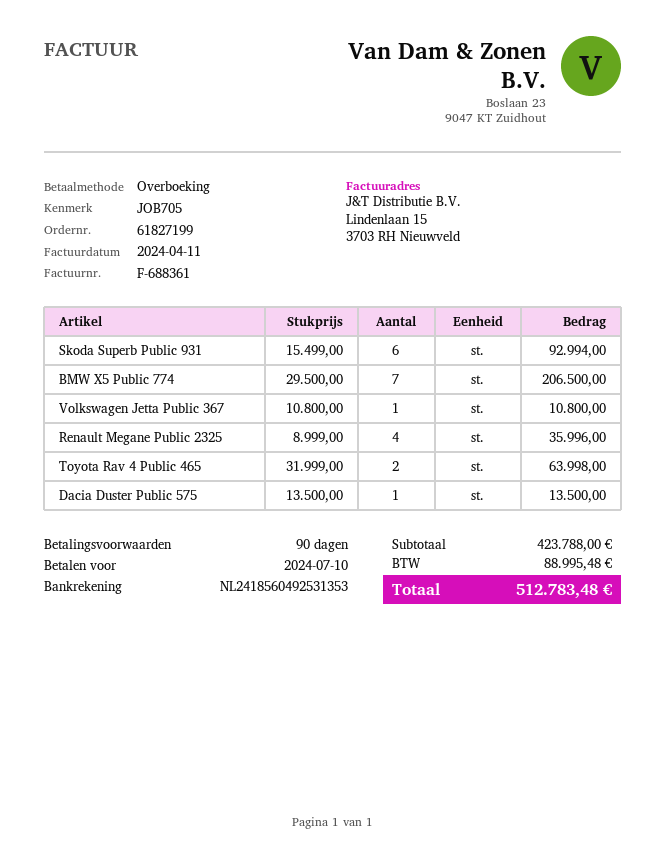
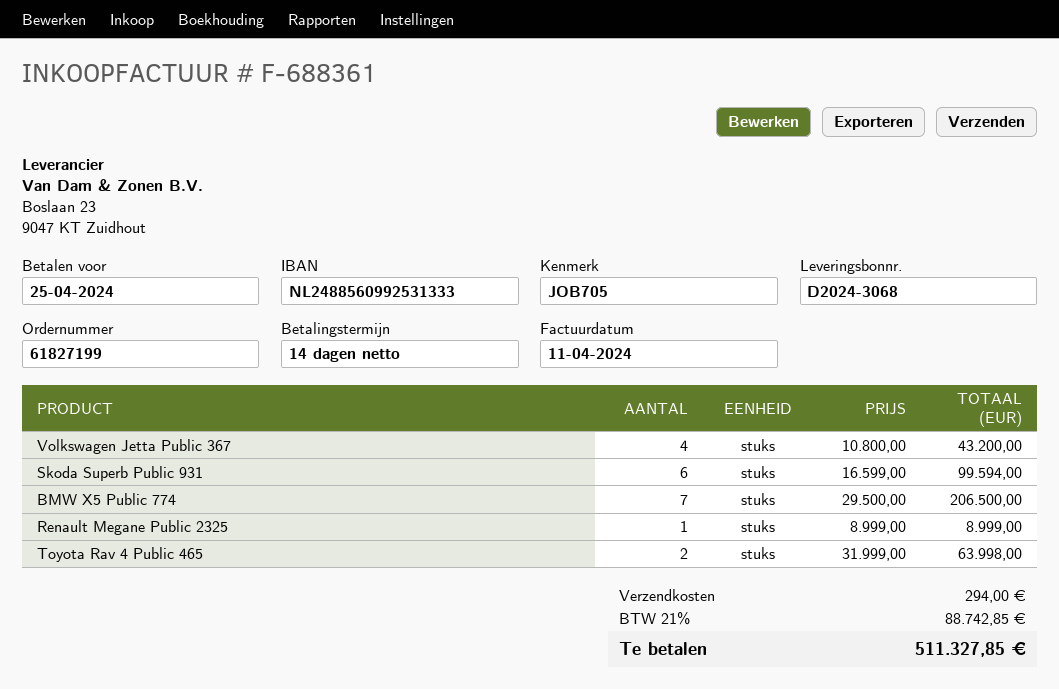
payment terms: 90 days -> 14 days
due date: 2024-07-10 -> 2024-04-25
bank account: NL2418560492531353 -> NL2488560992531333
Skoda Superb Public 931: 6 x 15499.00 = 92994.00 -> 6 x 16599.00 = 99594.00
Volkswagen Jetta Public 367: 1 x 10800.00 = 10800.00 -> 4 x 10800.00 = 43200.00
Renault Megane Public 2325: 4 x 8999.00 = 35996.00 -> 1 x 8999.00 = 8999.00
Dacia Duster Public 575: 1 x 13500.00 = 13500.00 -> none
shipping: none -> 294.00
tax: 88995.48 -> 88742.85
total: 512783.48 -> 511327.85

